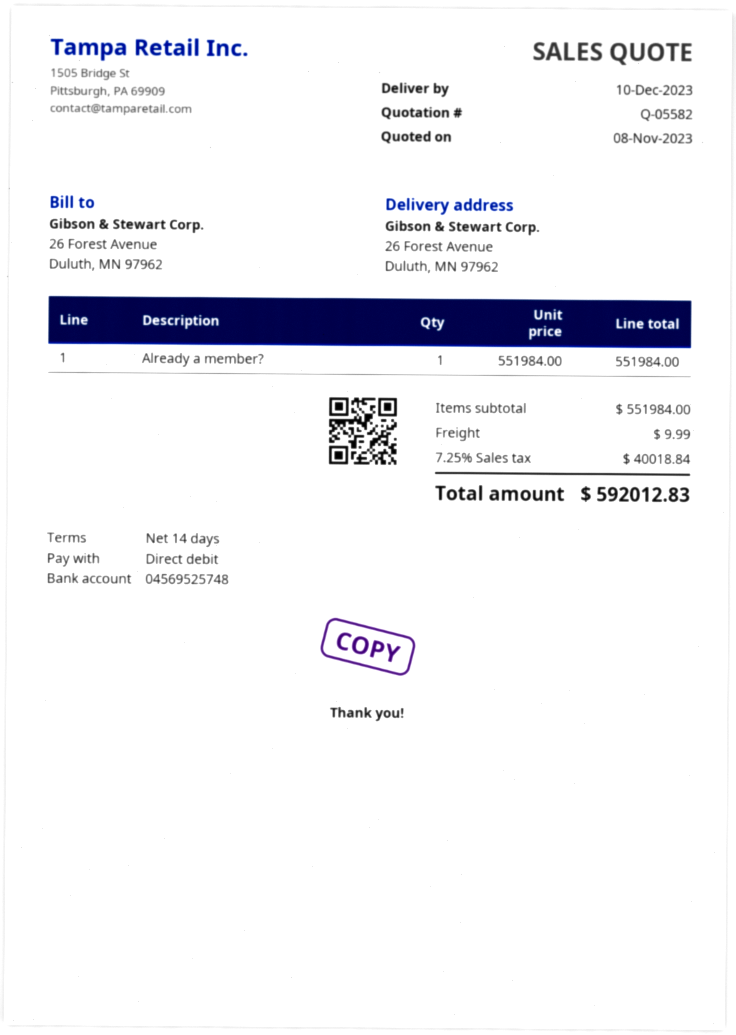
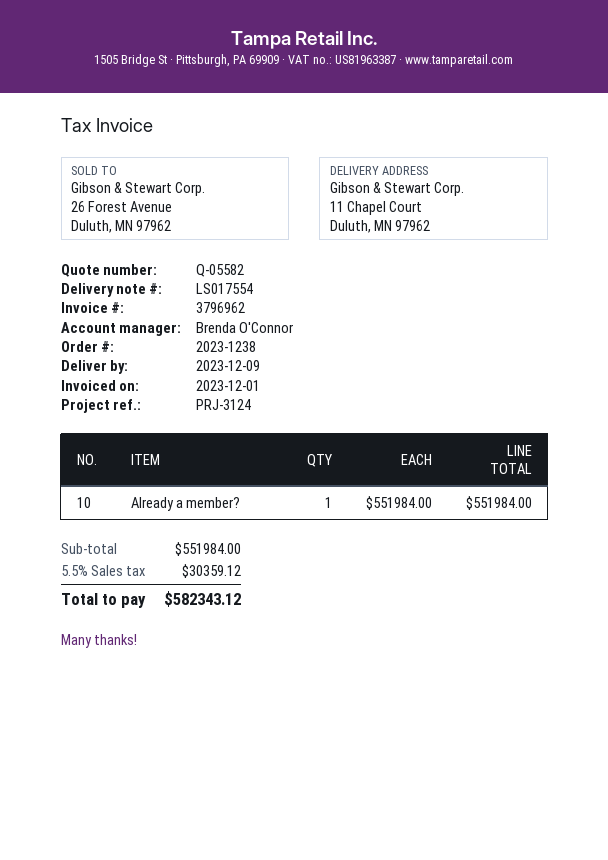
delivery date: 2023-12-10 -> 2023-12-09
ship to: 26 Forest Avenue, Duluth, MN 97962 -> 11 Chapel Court, Duluth, MN 97962
shipping: 9.99 -> none
tax: 7.25% = 40018.84 -> 5.5% = 30359.12
total: 592012.83 -> 582343.12

